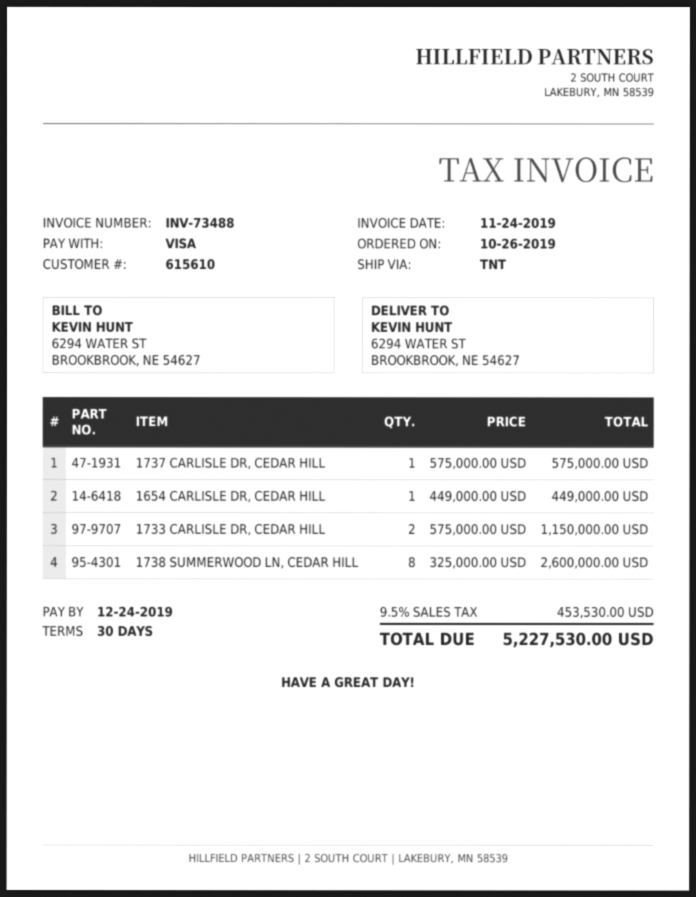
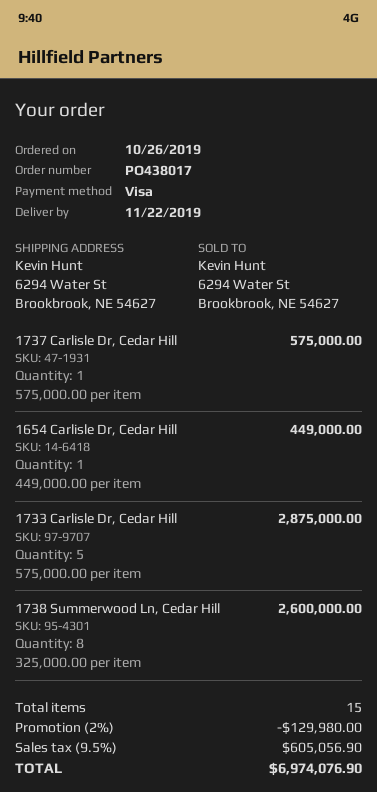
1733 CARLISLE DR, CEDAR HILL: 2 x 575000.00 = 1150000.00 -> 5 x 575000.00 = 2875000.00
discount: none -> 2% = 129980.00
tax: 9.5% = 453530.00 -> 9.5% = 605056.90
total: 5227530.00 -> 6974076.90

